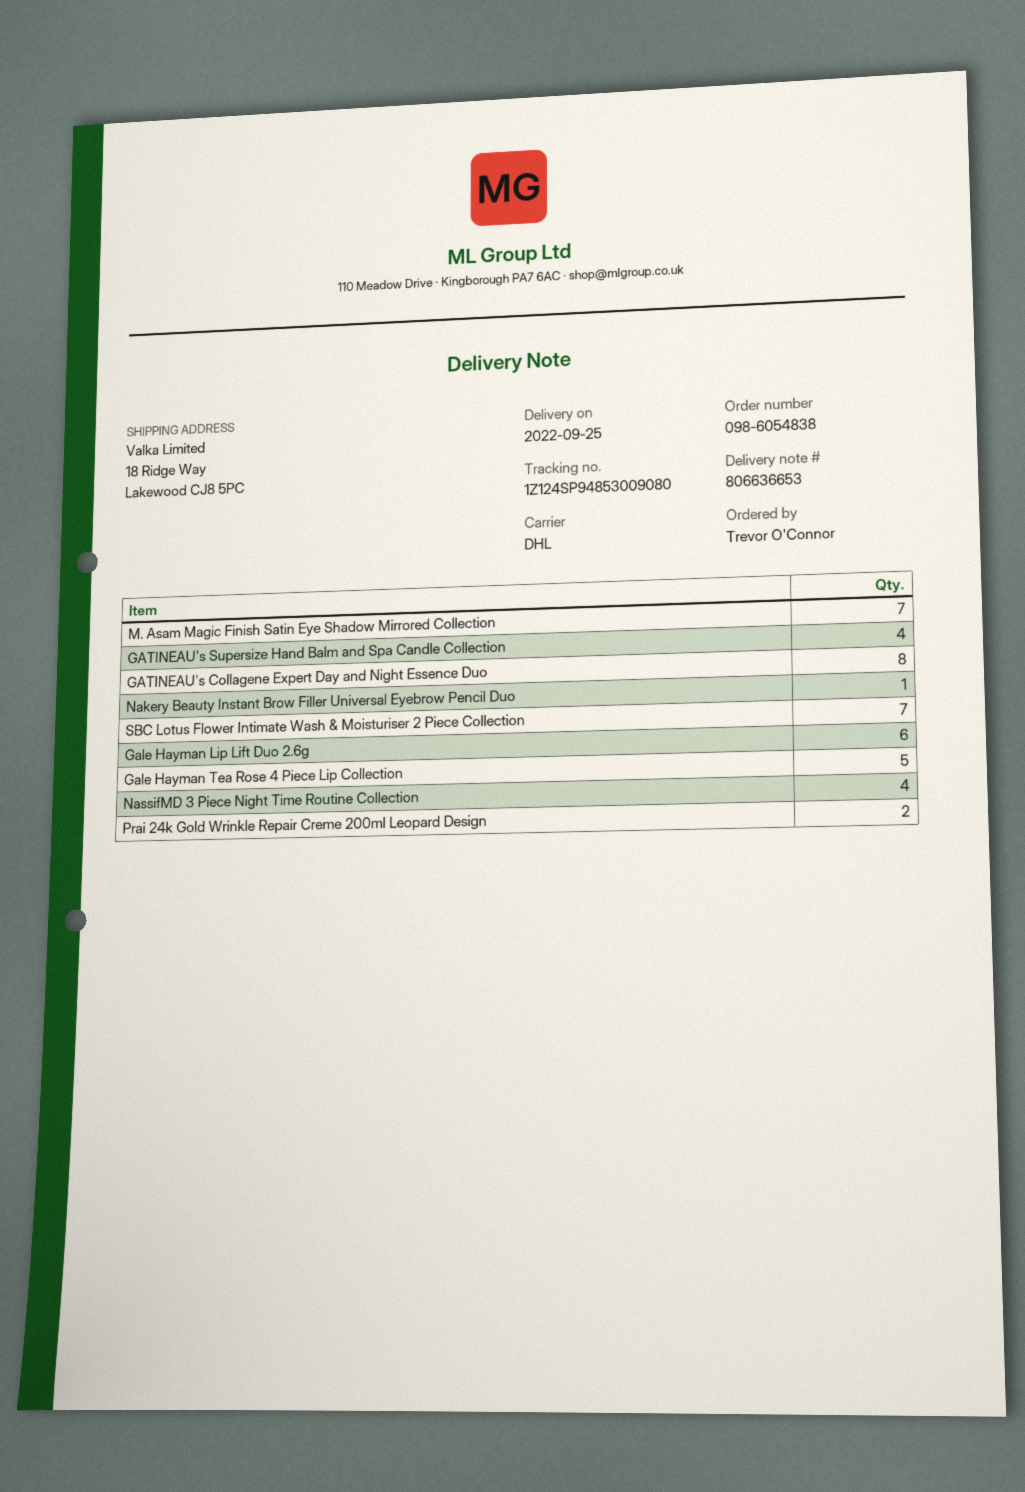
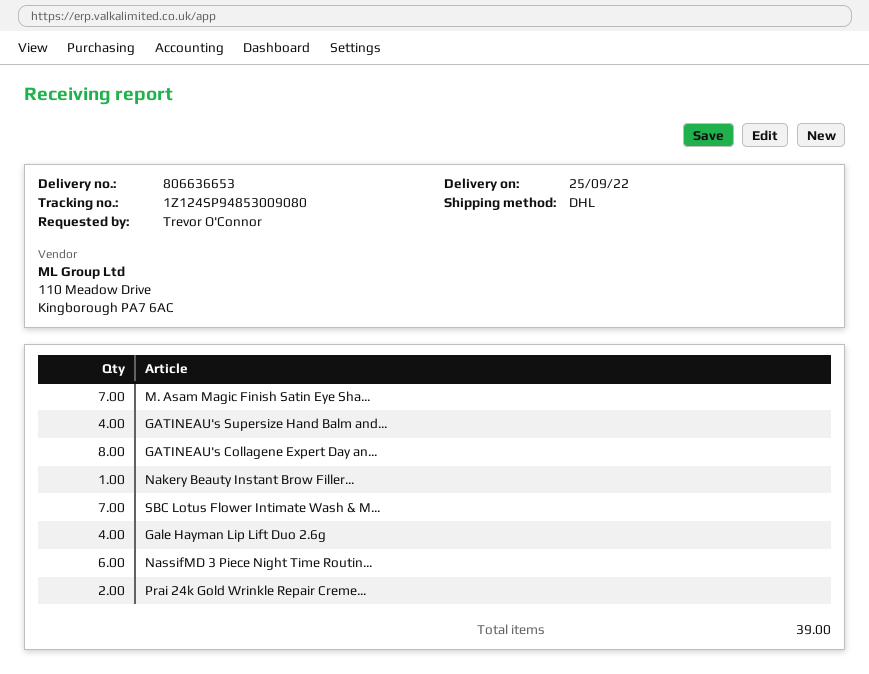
Gale Hayman Lip Lift Duo 2.6g: 6 -> 4
Gale Hayman Tea Rose 4 Piece Lip Collection: 5 -> none
NassifMD 3 Piece Night Time Routine Collection: 4 -> 6

